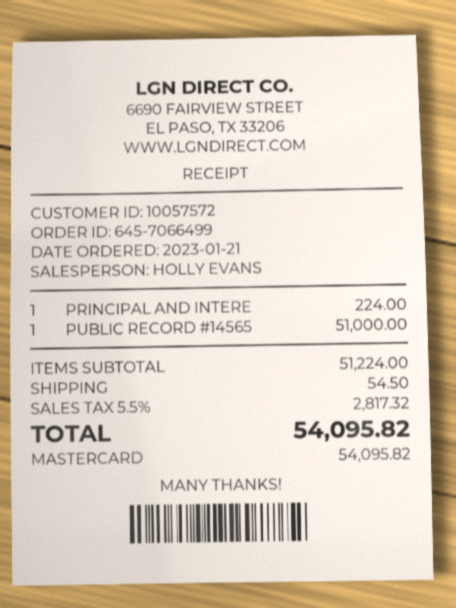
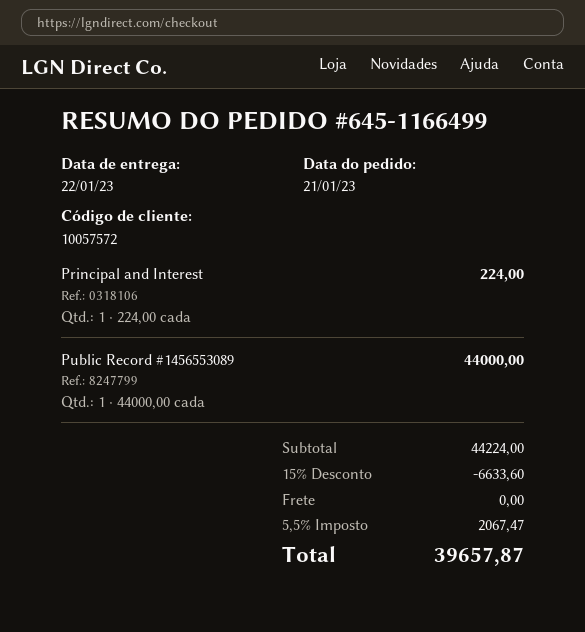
order number: 645-7066499 -> 645-1166499
PUBLIC RECORD #14565: 1 x 51000.00 = 51000.00 -> 1 x 44000.00 = 44000.00
subtotal: 51224.00 -> 44224.00
discount: none -> 15% = 6633.60
shipping: 54.50 -> 0.00
tax: 5.5% = 2817.32 -> 5.5% = 2067.47
total: 54095.82 -> 39657.87

